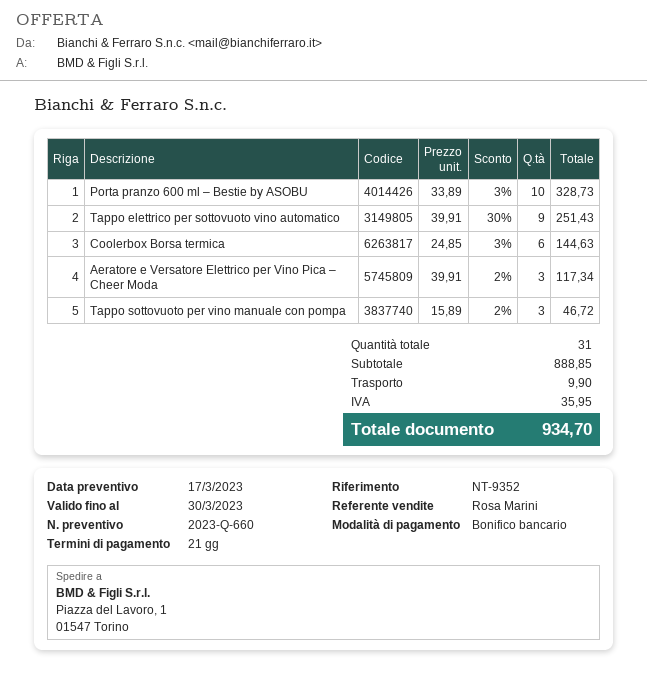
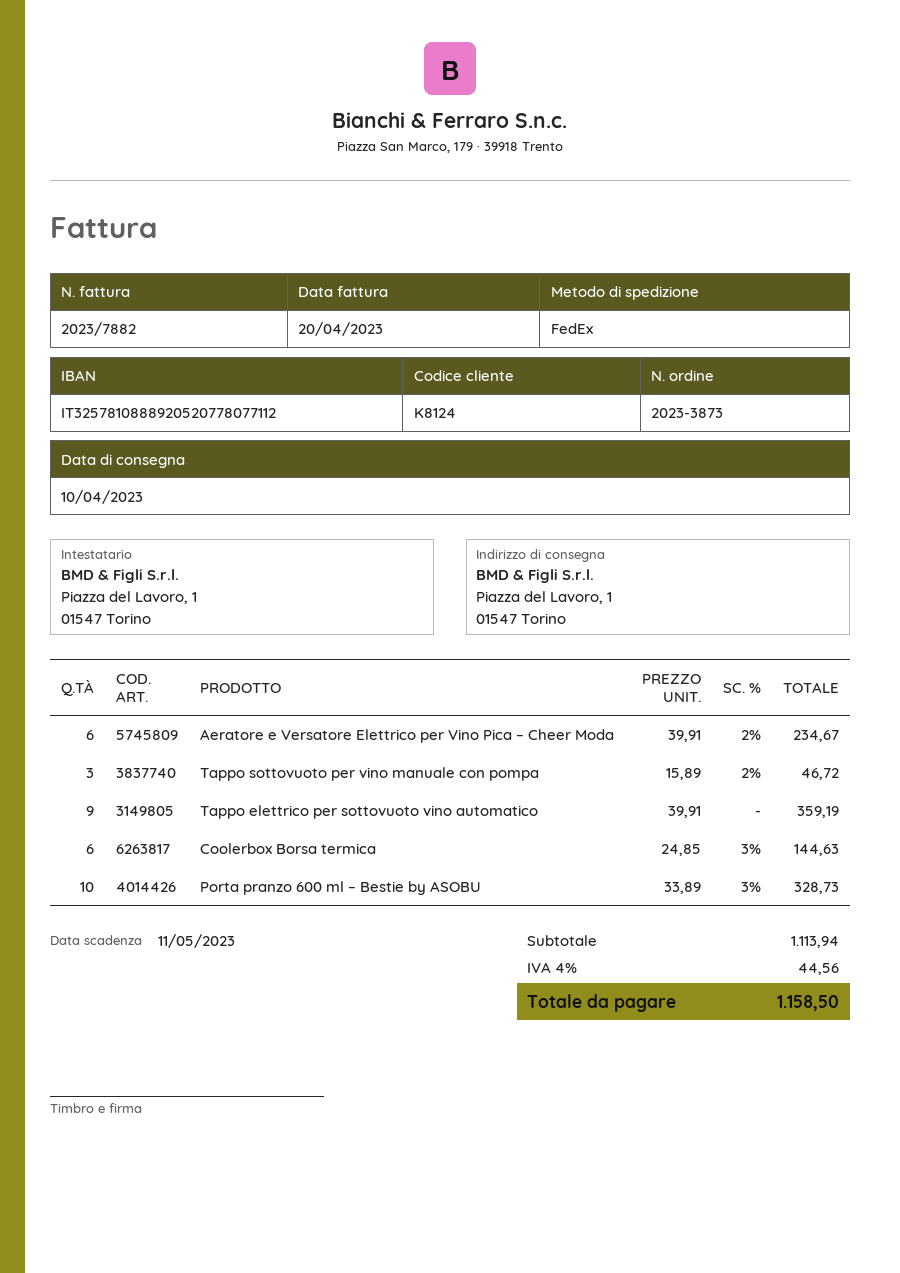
Tappo elettrico per sottovuoto vino automatico: 9 x 39.91 - 30% = 251.43 -> 9 x 39.91 = 359.19
Aeratore e Versatore Elettrico per Vino Pica – Cheer Moda: 3 x 39.91 - 2% = 117.34 -> 6 x 39.91 - 2% = 234.67
subtotal: 888.85 -> 1113.94
shipping: 9.90 -> none
tax: 35.95 -> 44.56
total: 934.70 -> 1158.50

